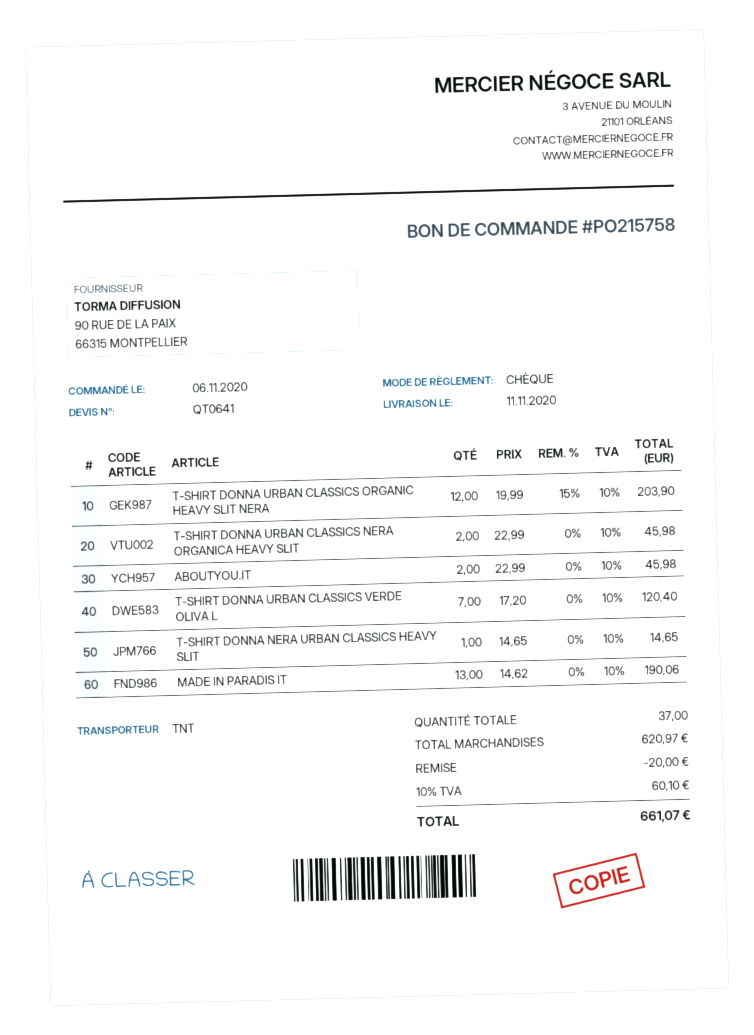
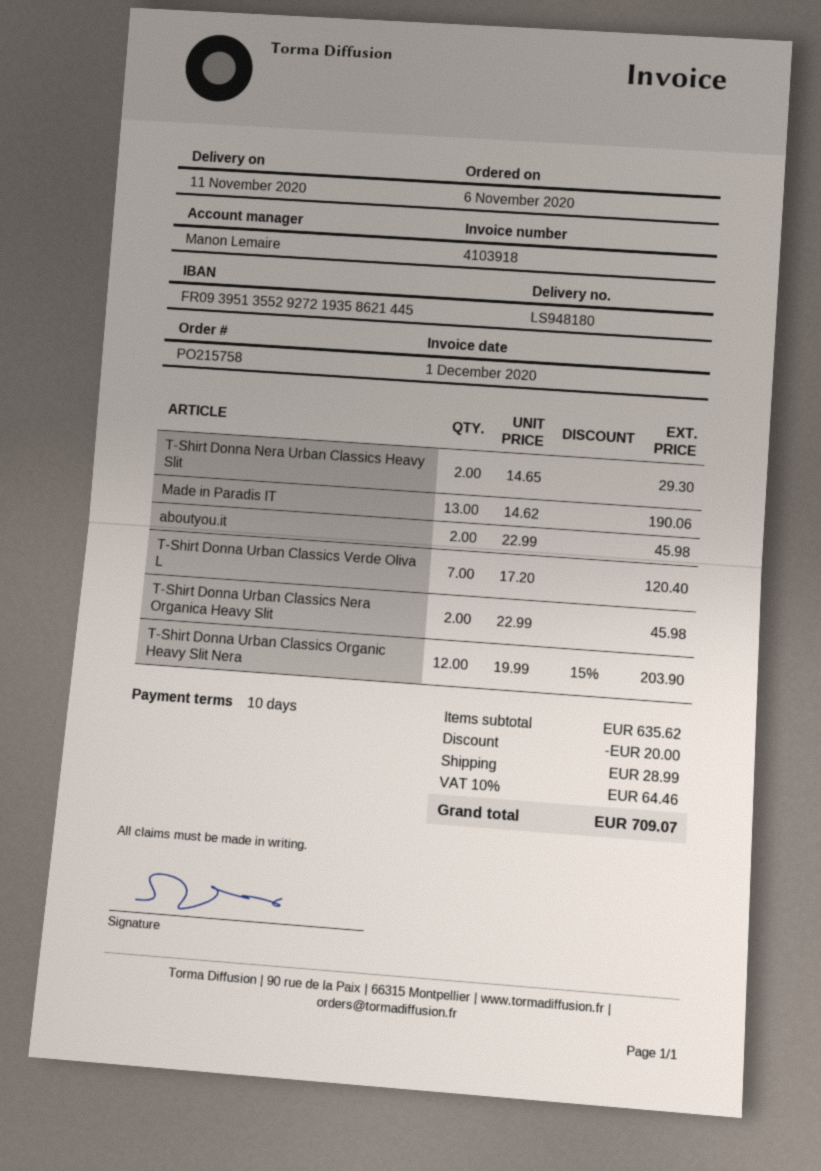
T-SHIRT DONNA NERA URBAN CLASSICS HEAVY SLIT: 1 x 14.65 = 14.65 -> 2 x 14.65 = 29.30
subtotal: 620.97 -> 635.62
shipping: none -> 28.99
tax: 10% = 60.10 -> 10% = 64.46
total: 661.07 -> 709.07

